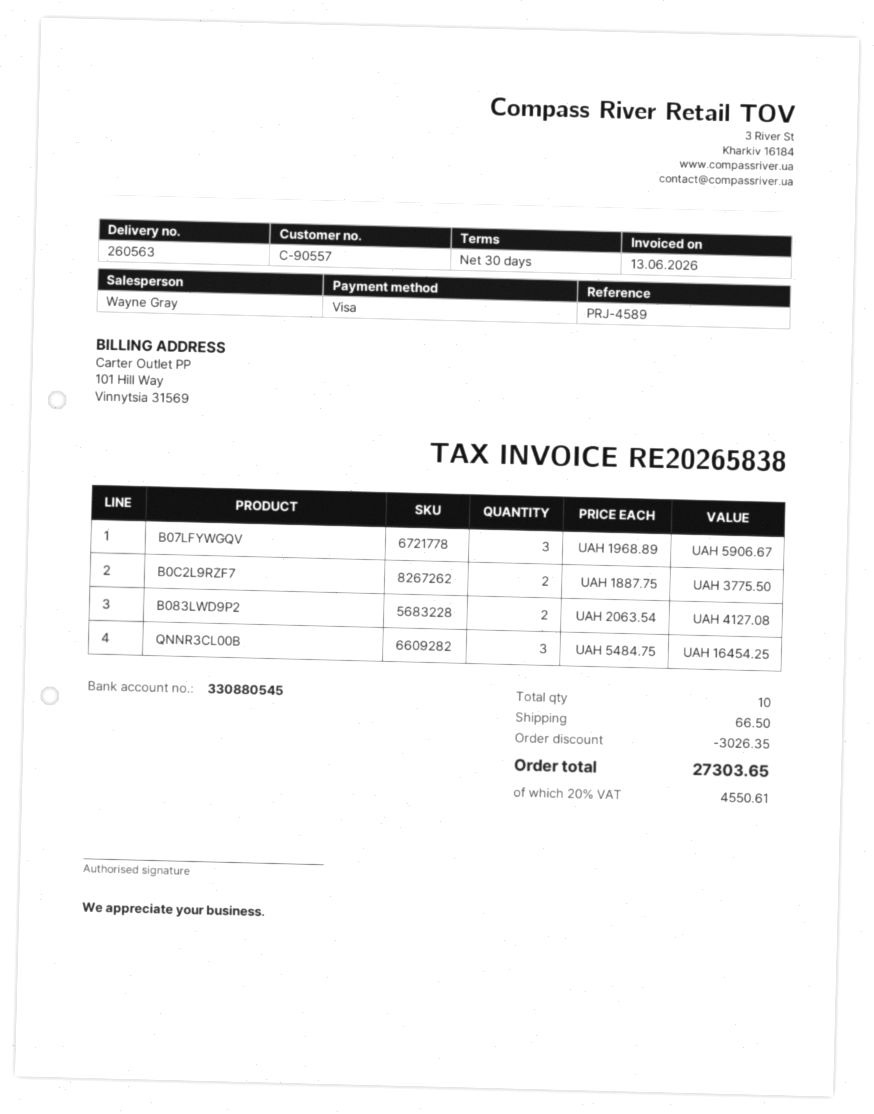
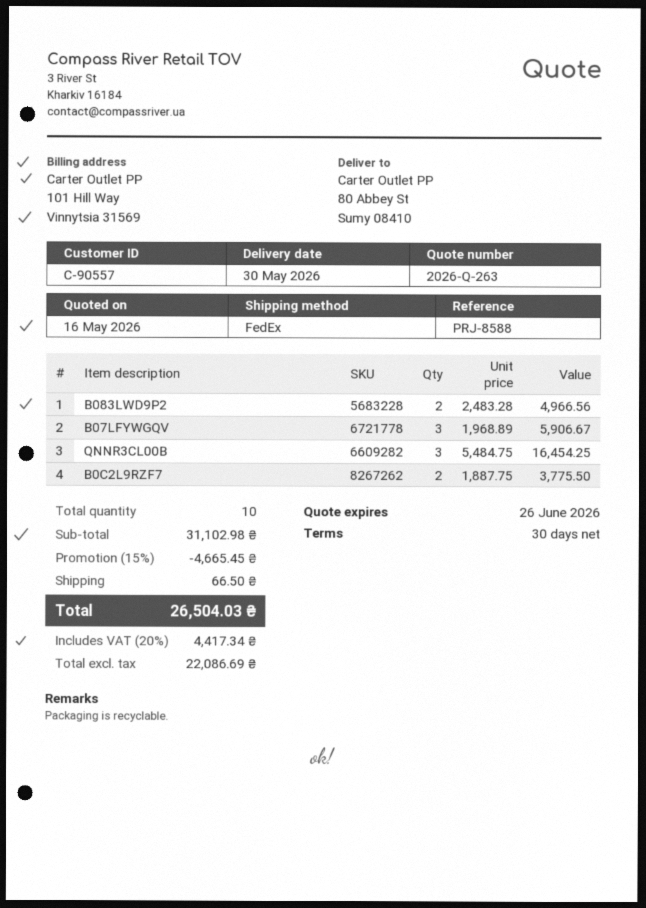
reference: PRJ-4589 -> PRJ-8588
B083LWD9P2: 2 x 2063.54 = 4127.08 -> 2 x 2483.28 = 4966.56
discount: 3026.35 -> 4665.45
tax: 20% = 4550.61 -> 20% = 4417.34
total: 27303.65 -> 26504.03

